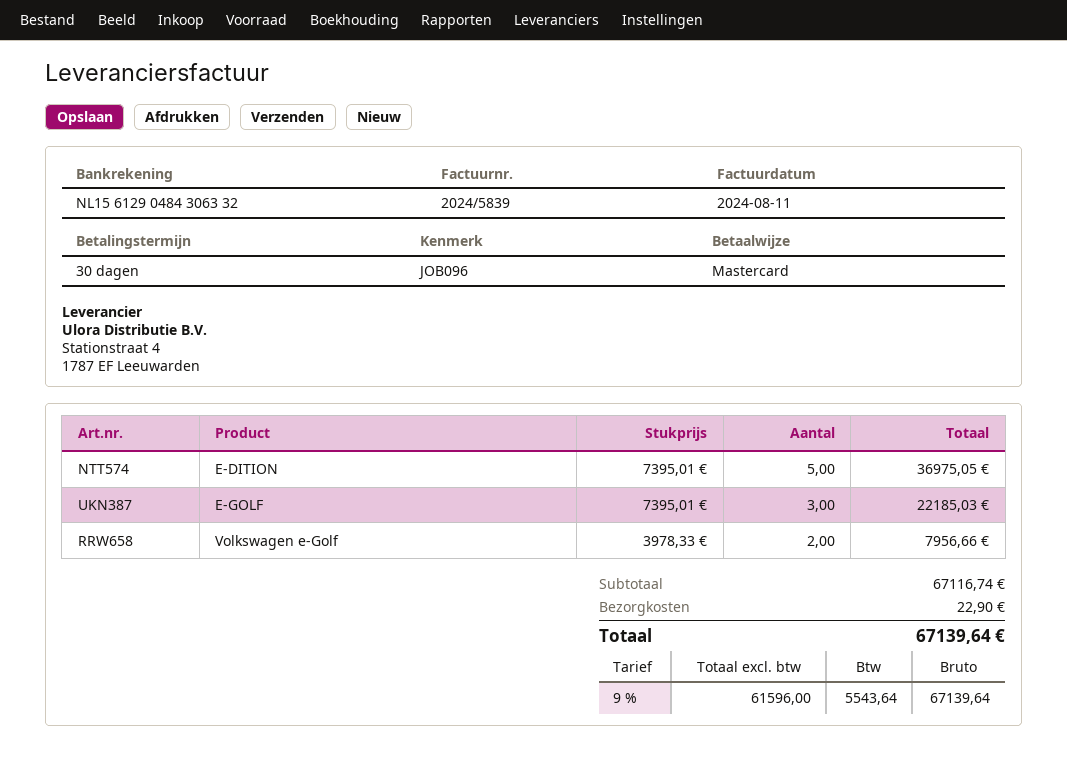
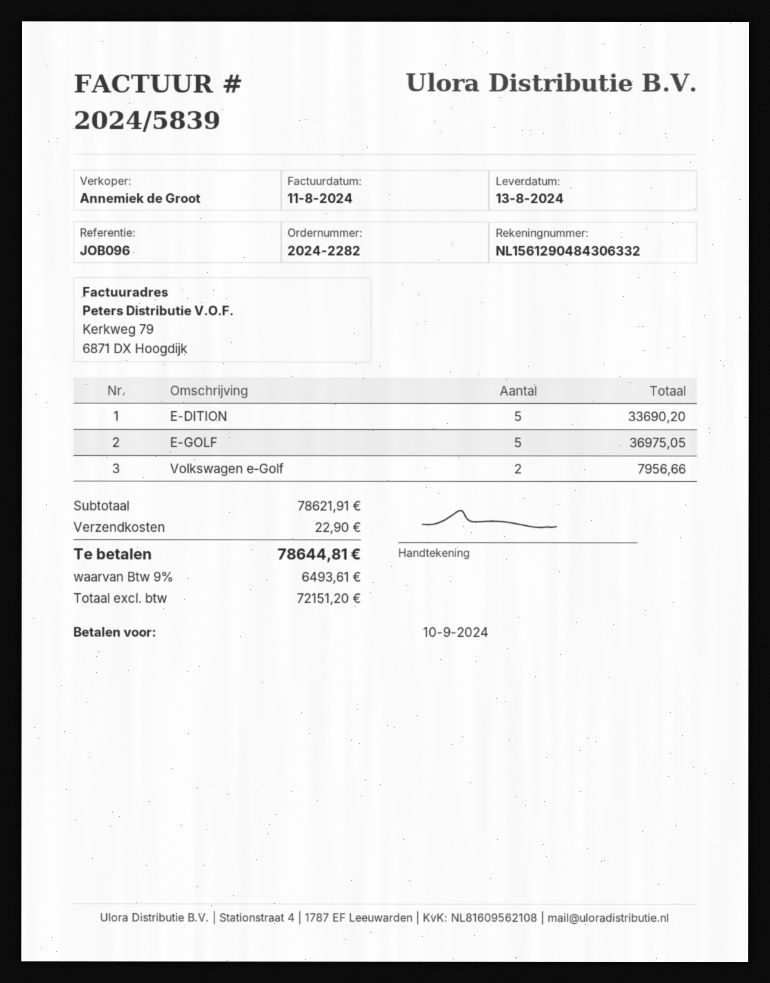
E-DITION: 5 for 36975.05 -> 5 for 33690.20
E-GOLF: 3 for 22185.03 -> 5 for 36975.05
subtotal: 67116.74 -> 78621.91
net: 61596.00 -> 72151.20
tax: 9% = 5543.64 -> 9% = 6493.61
total: 67139.64 -> 78644.81

